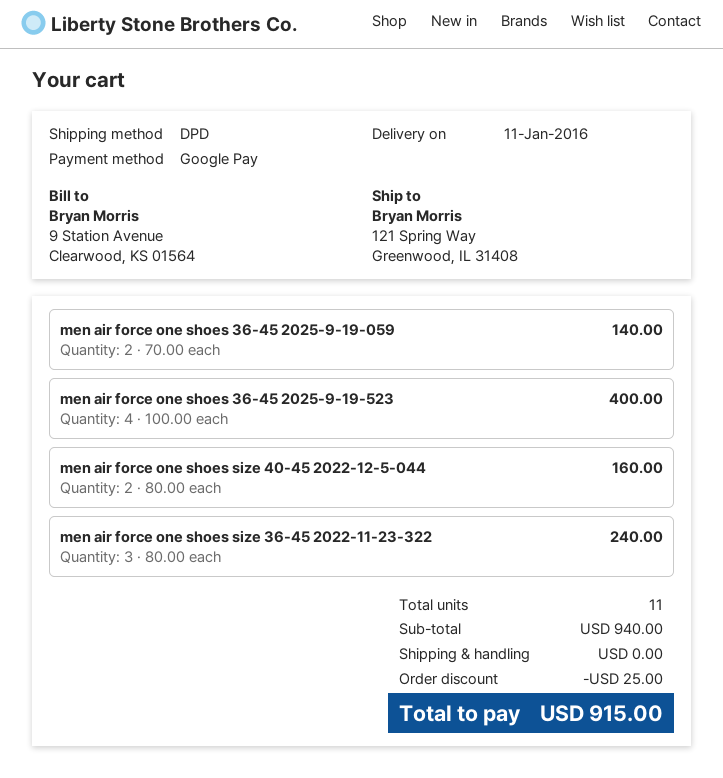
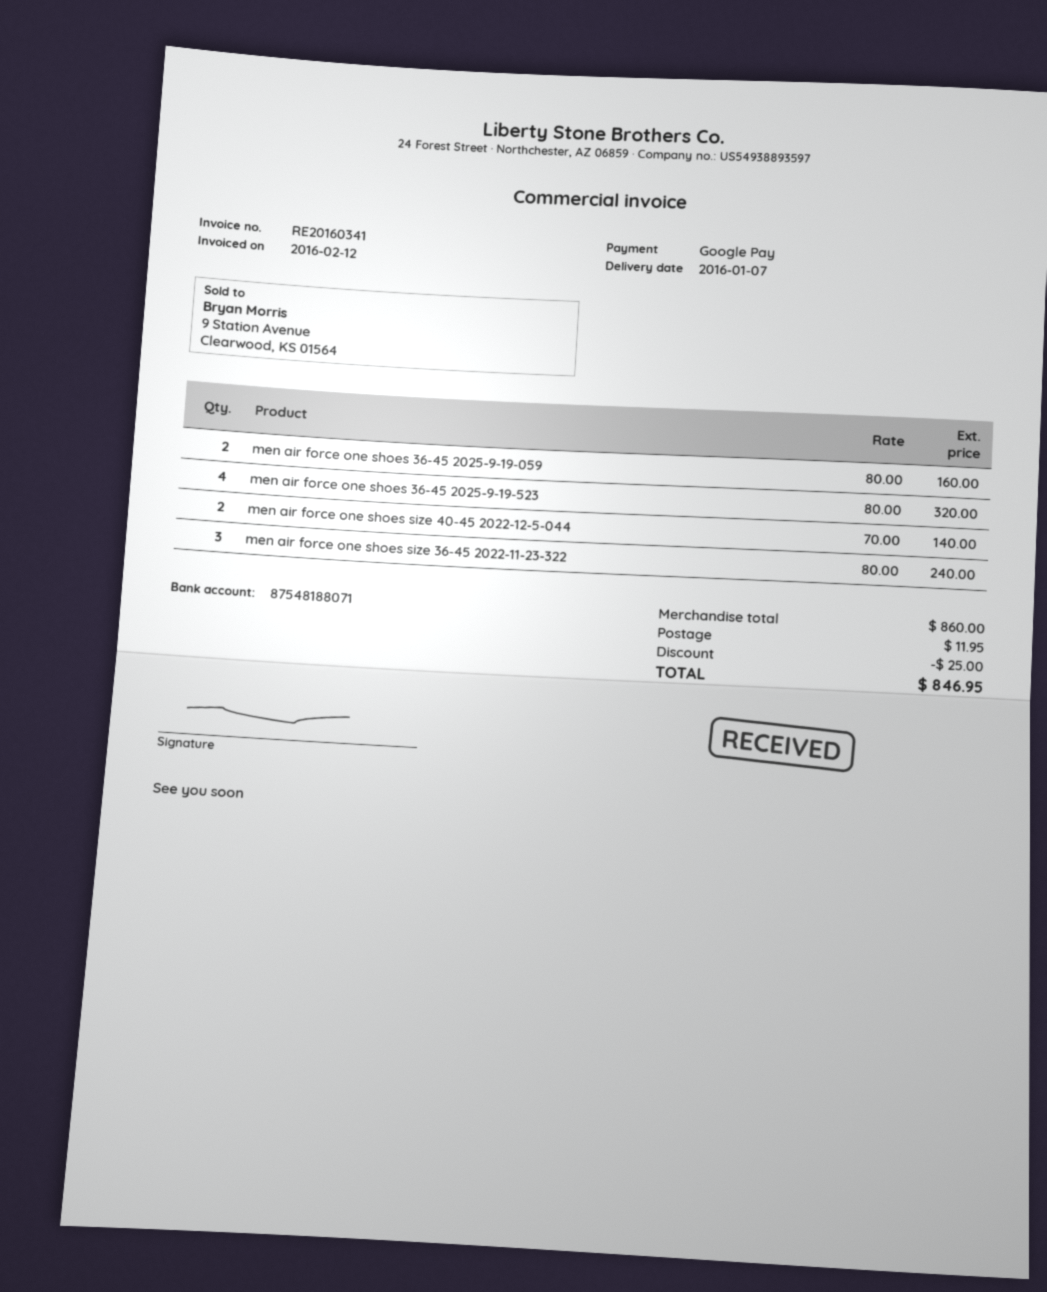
delivery date: 2016-01-11 -> 2016-01-07
men air force one shoes 36-45 2025-9-19-059: 2 x 70.00 = 140.00 -> 2 x 80.00 = 160.00
men air force one shoes 36-45 2025-9-19-523: 4 x 100.00 = 400.00 -> 4 x 80.00 = 320.00
men air force one shoes size 40-45 2022-12-5-044: 2 x 80.00 = 160.00 -> 2 x 70.00 = 140.00
subtotal: 940.00 -> 860.00
shipping: 0.00 -> 11.95
total: 915.00 -> 846.95

